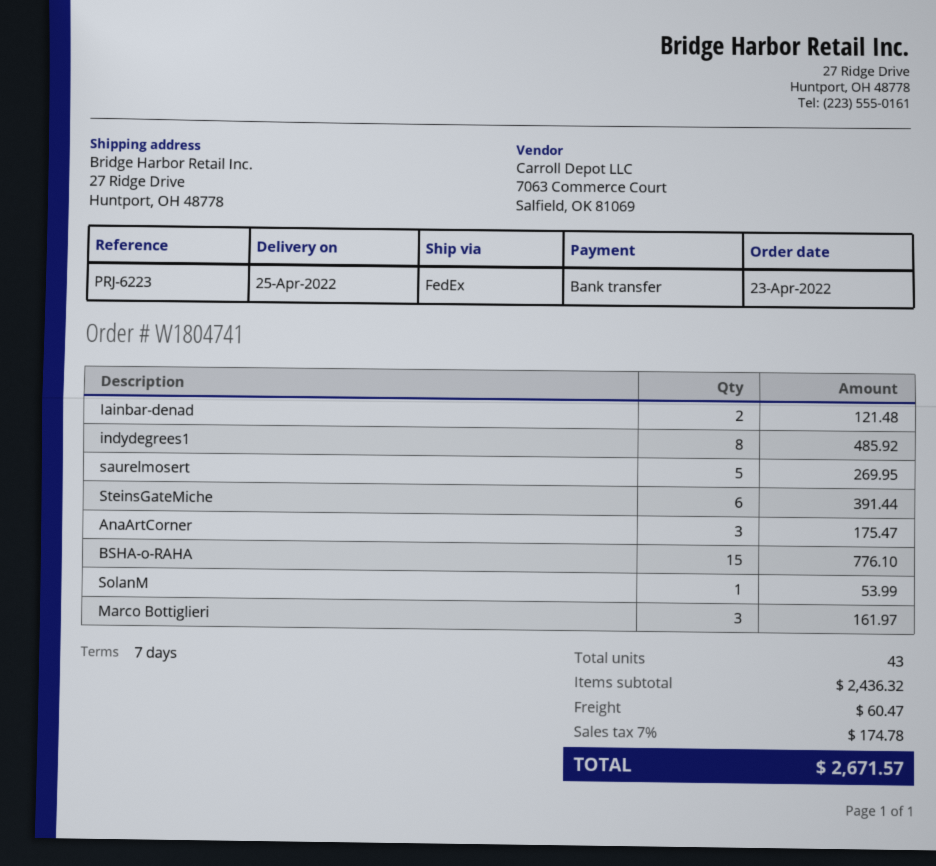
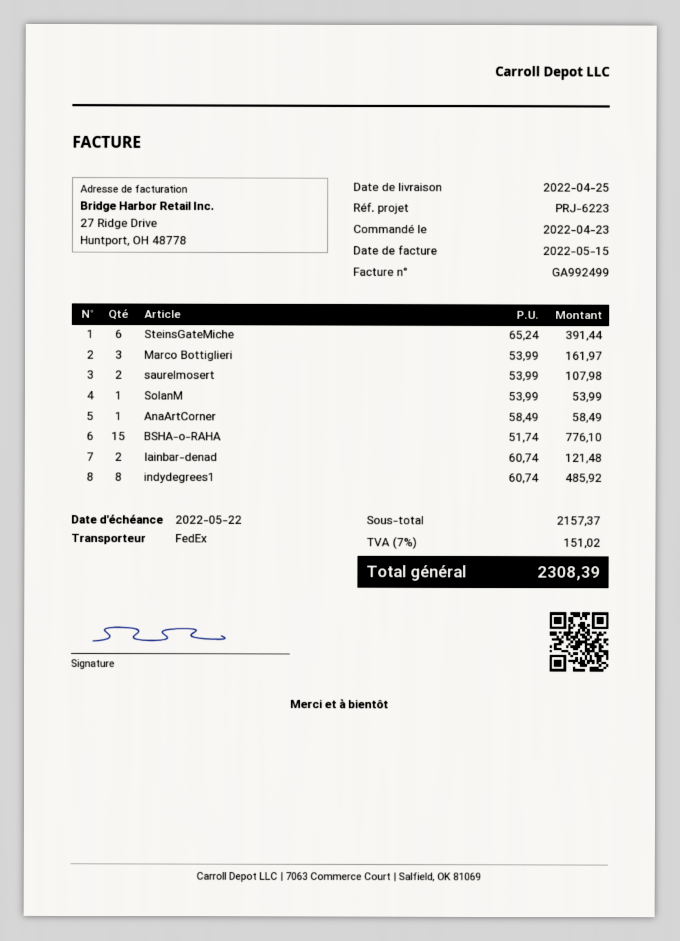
saurelmosert: 5 for 269.95 -> 2 for 107.98
AnaArtCorner: 3 for 175.47 -> 1 for 58.49
subtotal: 2436.32 -> 2157.37
shipping: 60.47 -> none
tax: 7% = 174.78 -> 7% = 151.02
total: 2671.57 -> 2308.39

